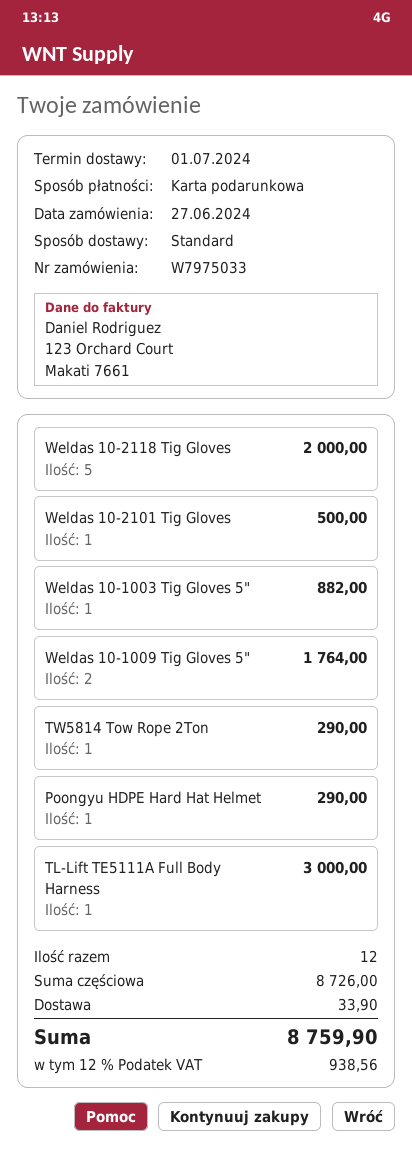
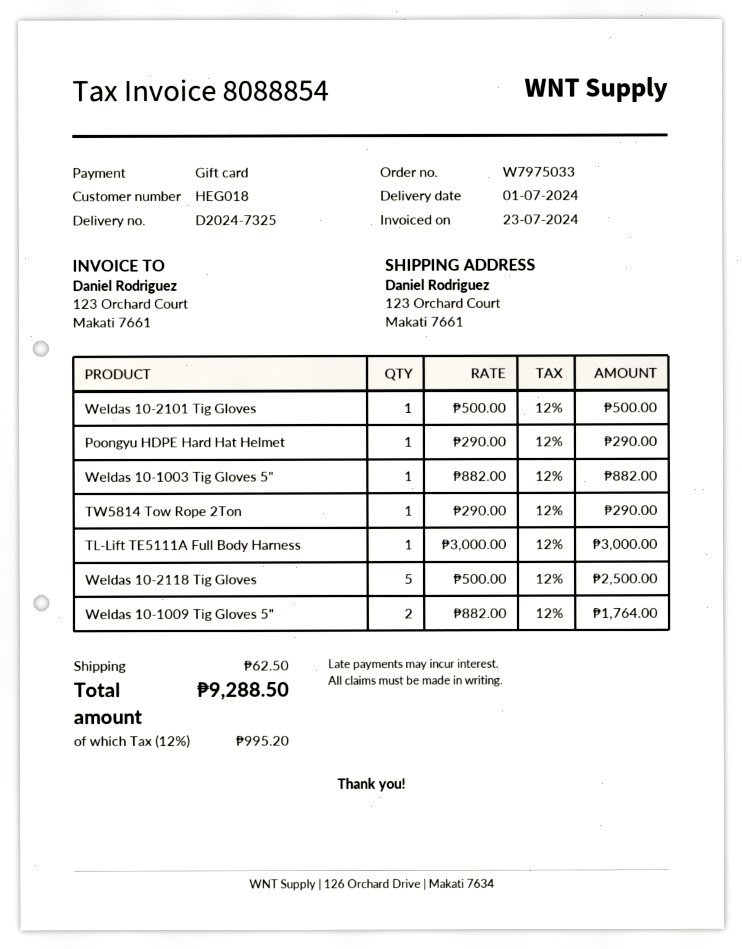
Weldas 10-2118 Tig Gloves: 5 for 2000.00 -> 5 for 2500.00
shipping: 33.90 -> 62.50
tax: 12% = 938.56 -> 12% = 995.20
total: 8759.90 -> 9288.50

